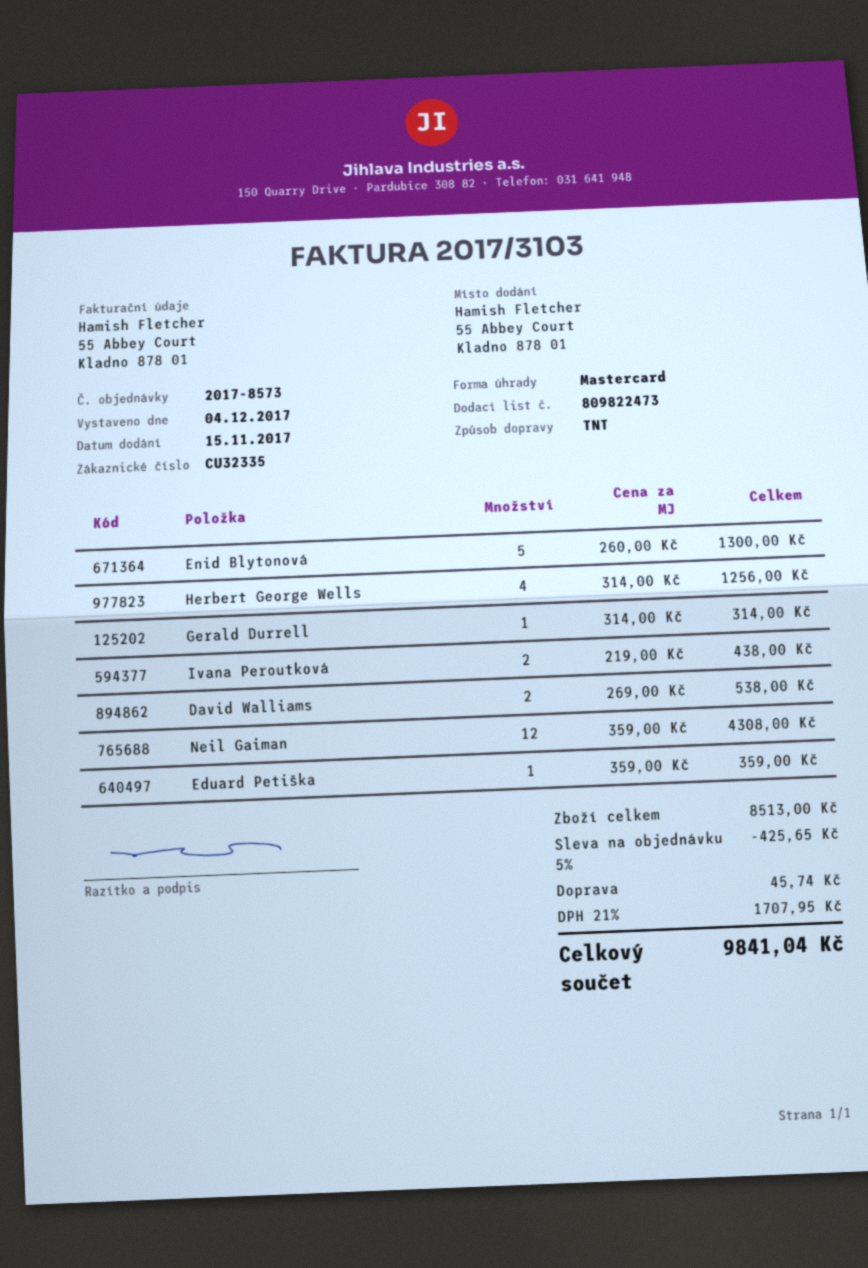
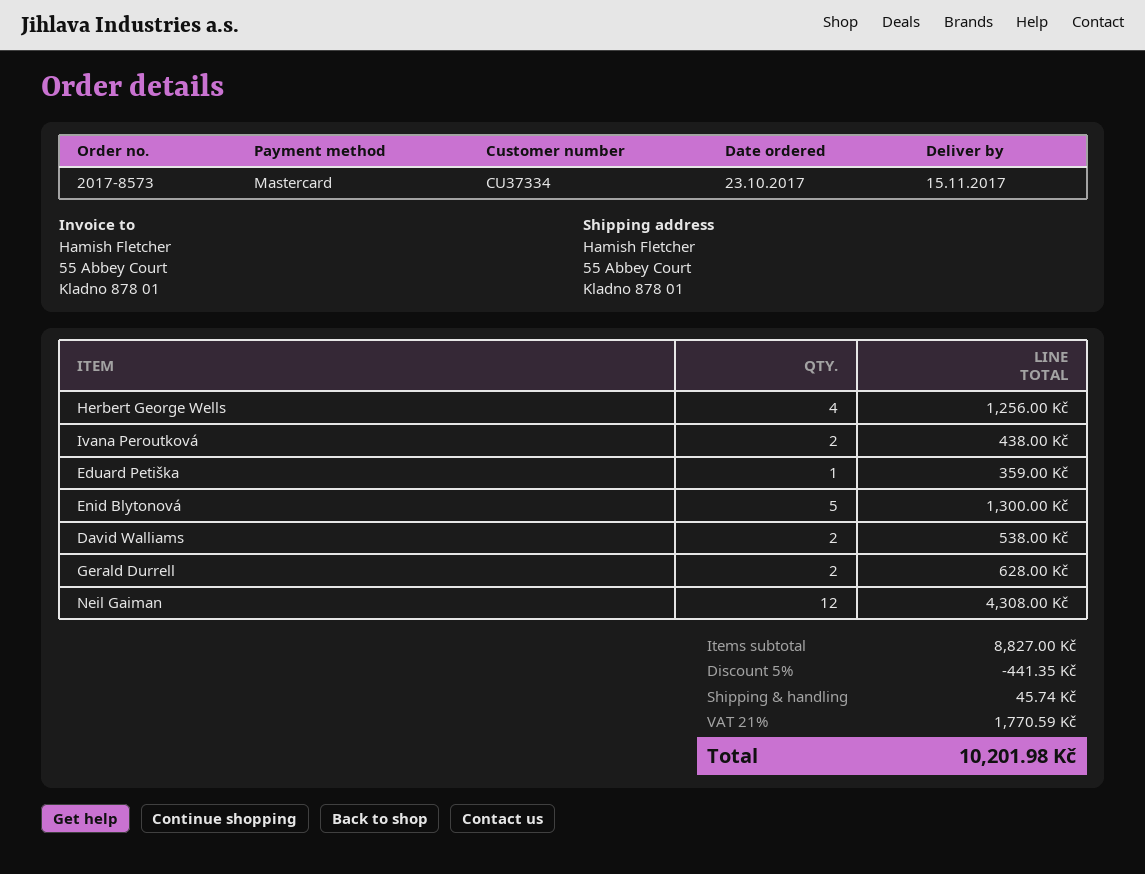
customer number: CU32335 -> CU37334
Gerald Durrell: 1 for 314.00 -> 2 for 628.00
subtotal: 8513.00 -> 8827.00
discount: 5% = 425.65 -> 5% = 441.35
tax: 21% = 1707.95 -> 21% = 1770.59
total: 9841.04 -> 10201.98

